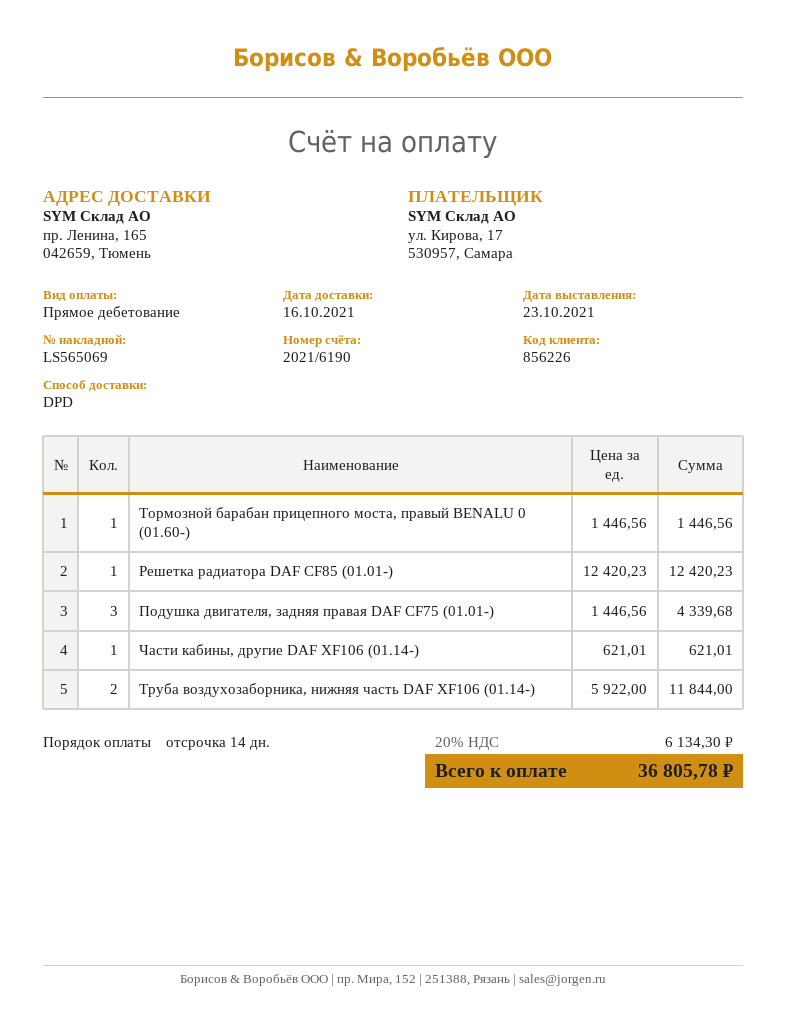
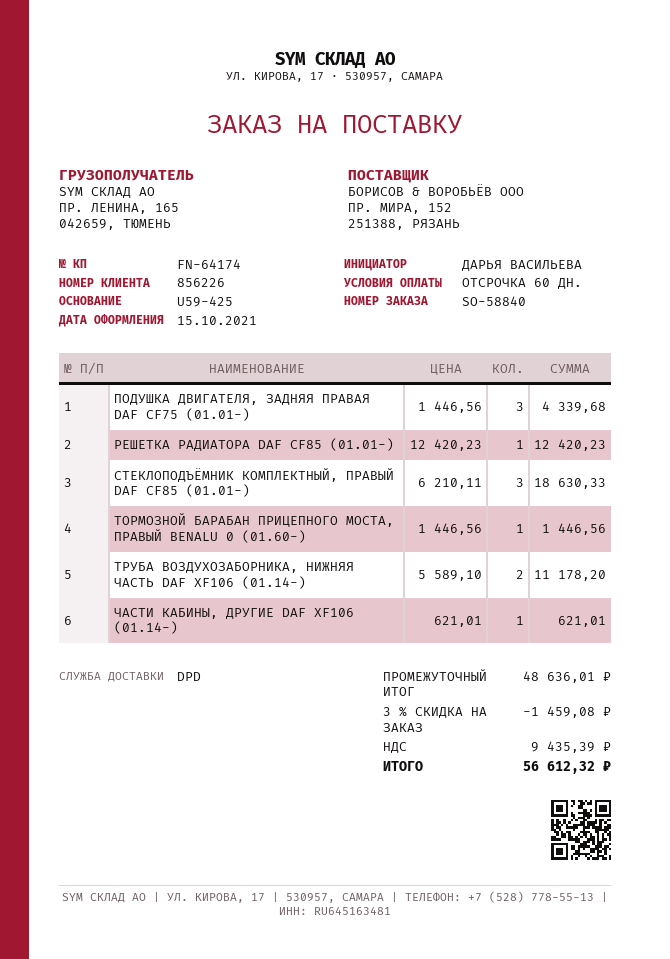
payment terms: 14 days -> 60 days
Труба воздухозаборника, нижняя часть DAF XF106 (01.14-): 2 x 5922.00 = 11844.00 -> 2 x 5589.10 = 11178.20
СТЕКЛОПОДЪЁМНИК КОМПЛЕКТНЫЙ, ПРАВЫЙ DAF CF85 (01.01-): none -> 3 x 6210.11 = 18630.33
discount: none -> 3% = 1459.08
tax: 6134.30 -> 9435.39
total: 36805.78 -> 56612.32

